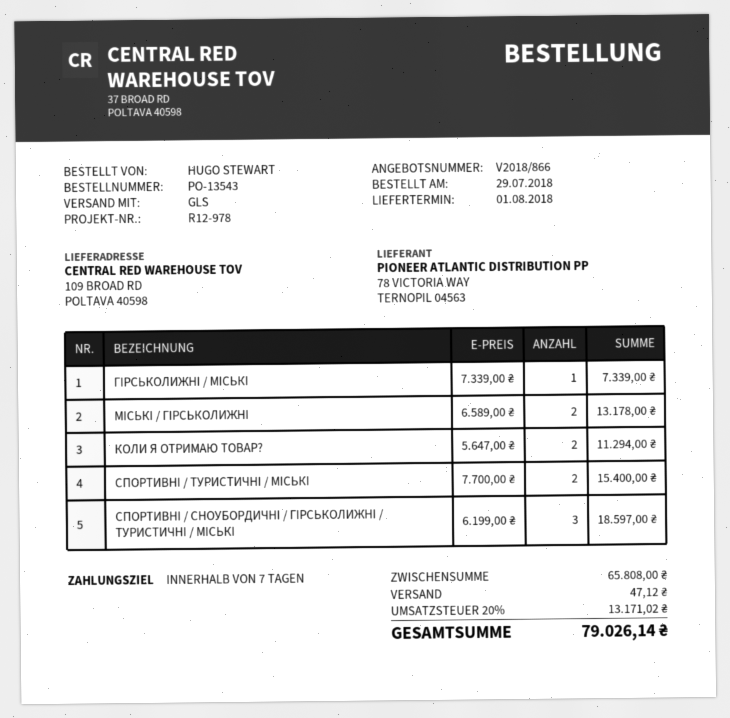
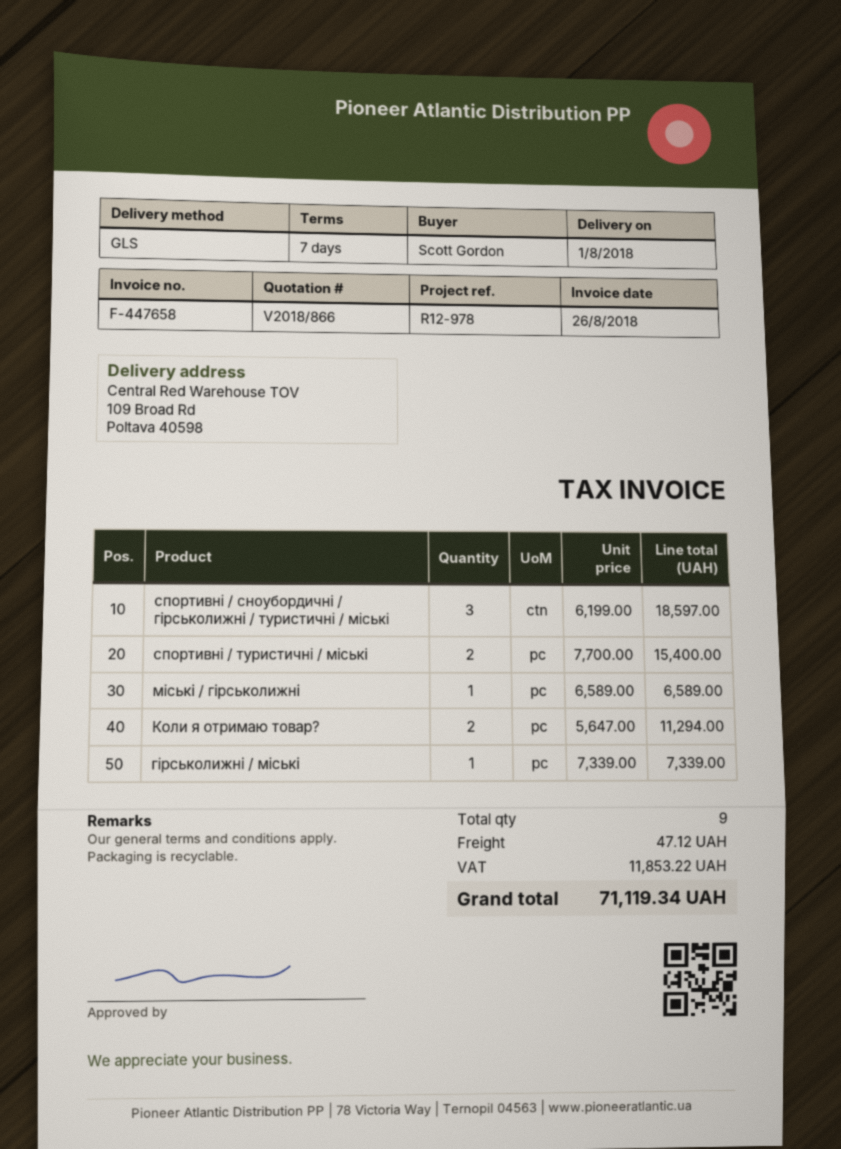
ordered by: HUGO STEWART -> Scott Gordon
МІСЬКІ / ГІРСЬКОЛИЖНІ: 2 x 6589.00 = 13178.00 -> 1 x 6589.00 = 6589.00
tax: 13171.02 -> 11853.22
total: 79026.14 -> 71119.34

